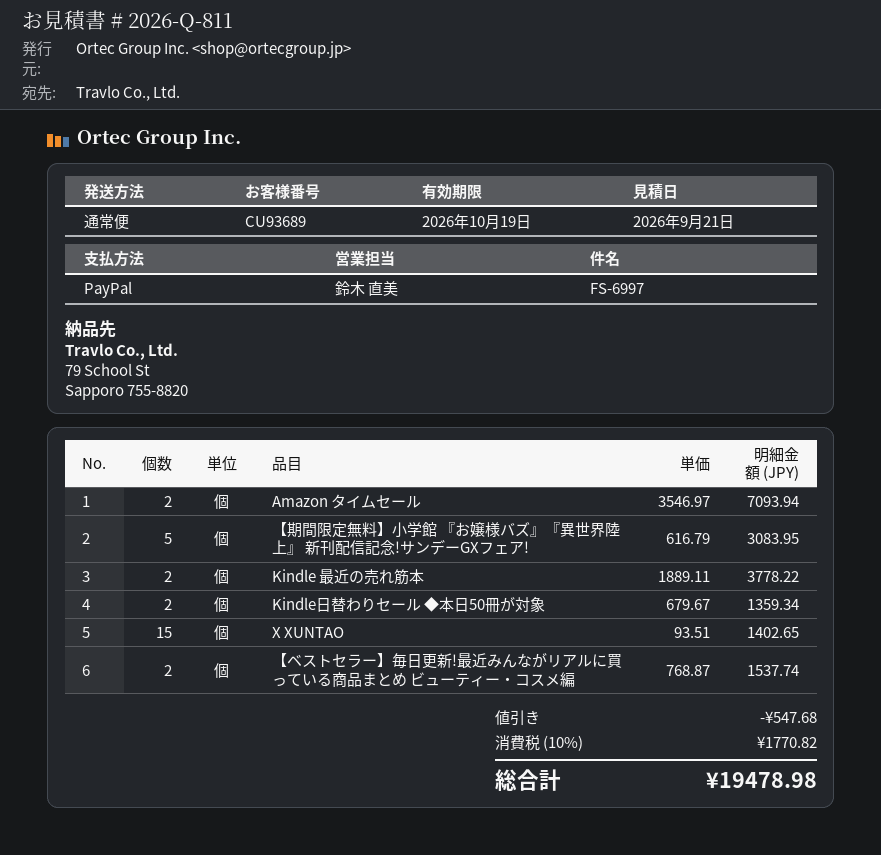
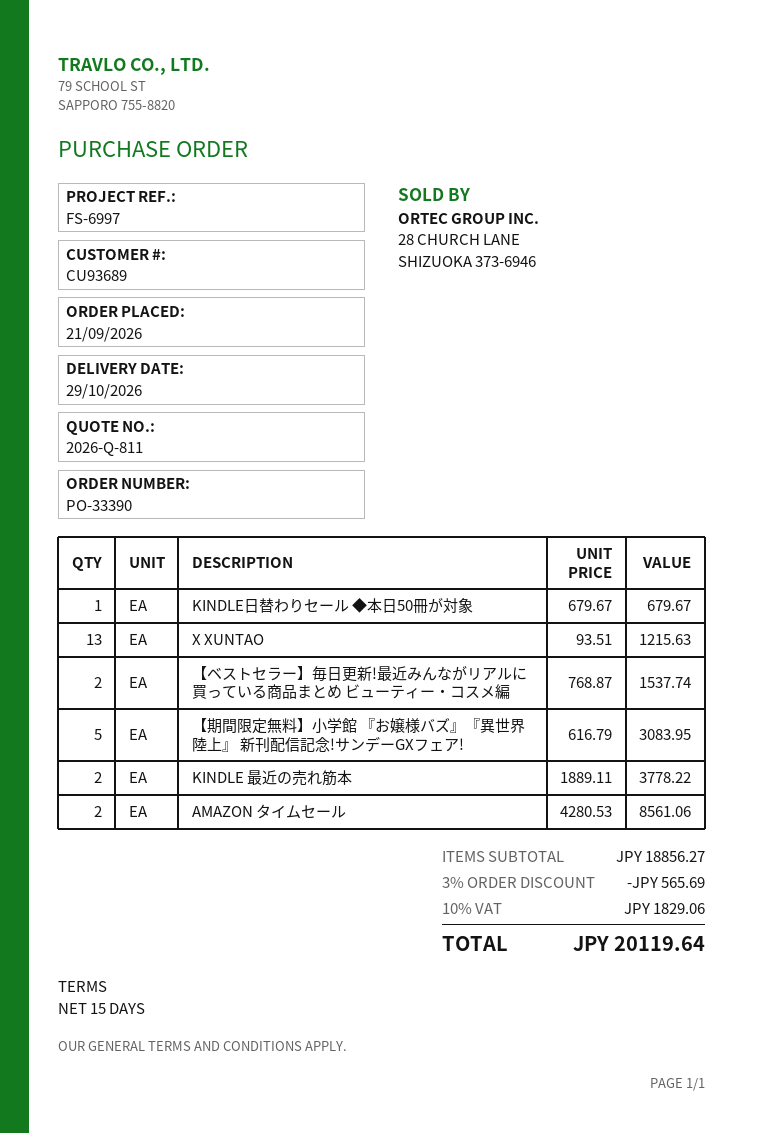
Amazon タイムセール: 2 x 3546.97 = 7093.94 -> 2 x 4280.53 = 8561.06
Kindle日替わりセール ◆本日50冊が対象: 2 x 679.67 = 1359.34 -> 1 x 679.67 = 679.67
X XUNTAO: 15 x 93.51 = 1402.65 -> 13 x 93.51 = 1215.63
discount: 547.68 -> 565.69
tax: 10% = 1770.82 -> 10% = 1829.06
total: 19478.98 -> 20119.64

